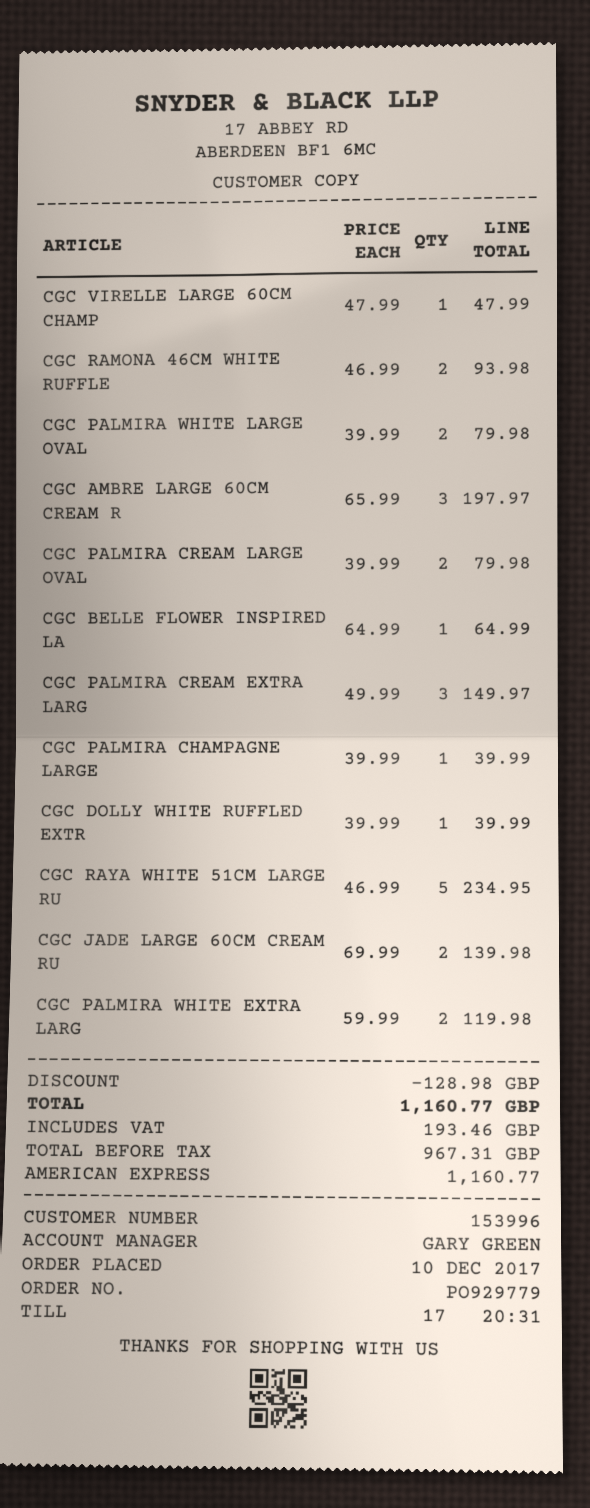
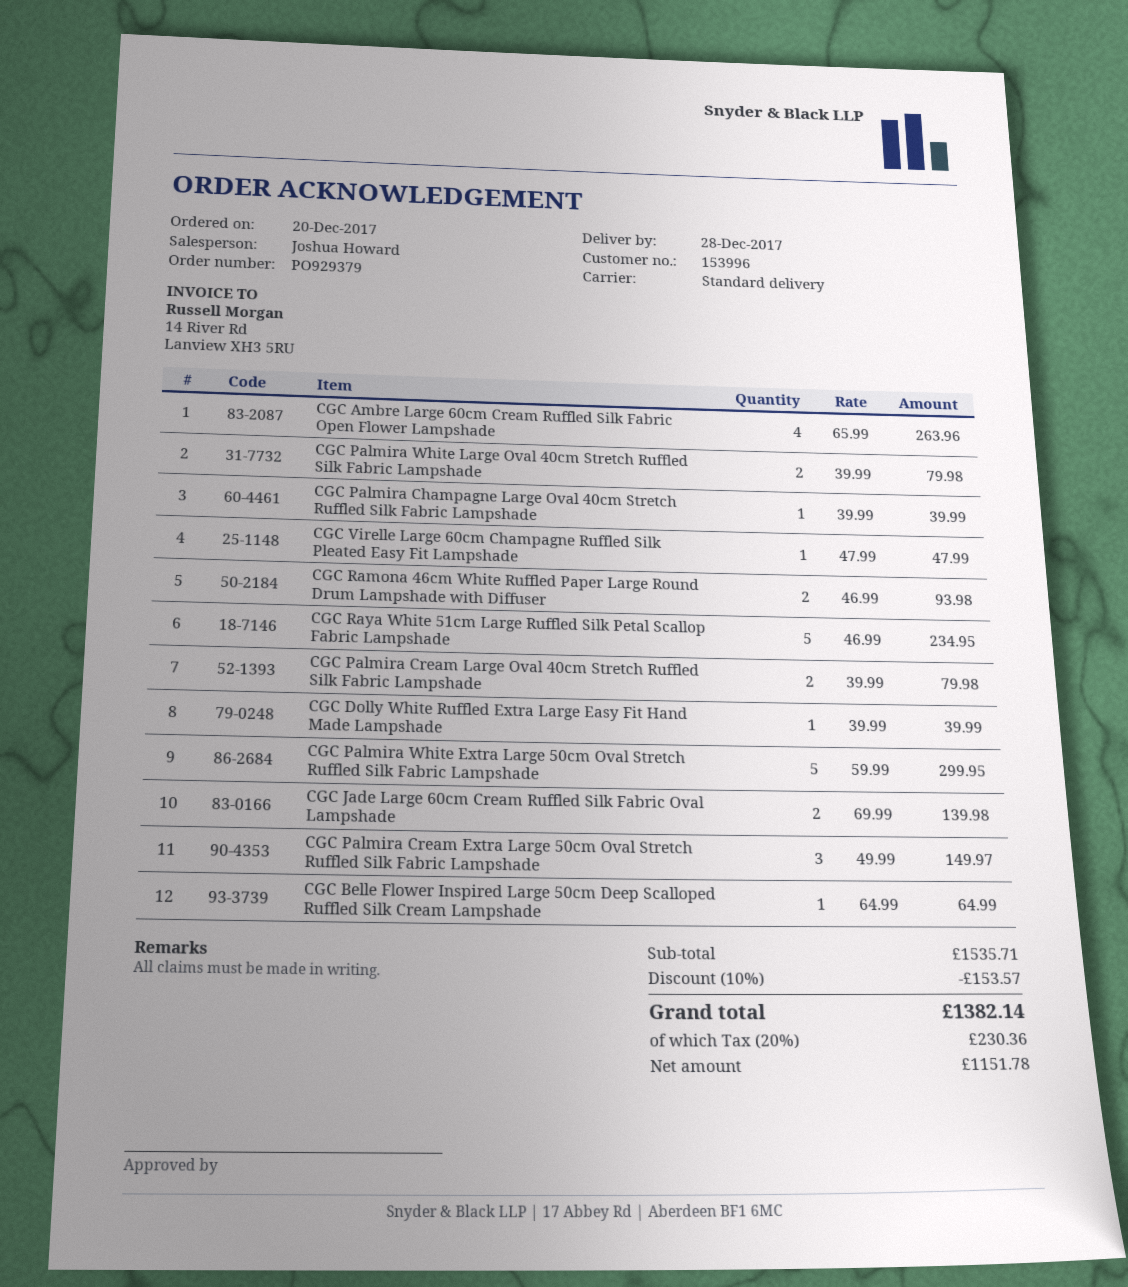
order number: PO929779 -> PO929379
order date: 2017-12-10 -> 2017-12-20
sales rep: GARY GREEN -> Joshua Howard
CGC AMBRE LARGE 60CM CREAM R: 3 x 65.99 = 197.97 -> 4 x 65.99 = 263.96
CGC PALMIRA WHITE EXTRA LARG: 2 x 59.99 = 119.98 -> 5 x 59.99 = 299.95
discount: 128.98 -> 153.57
net: 967.31 -> 1151.78
tax: 193.46 -> 230.36
total: 1160.77 -> 1382.14

